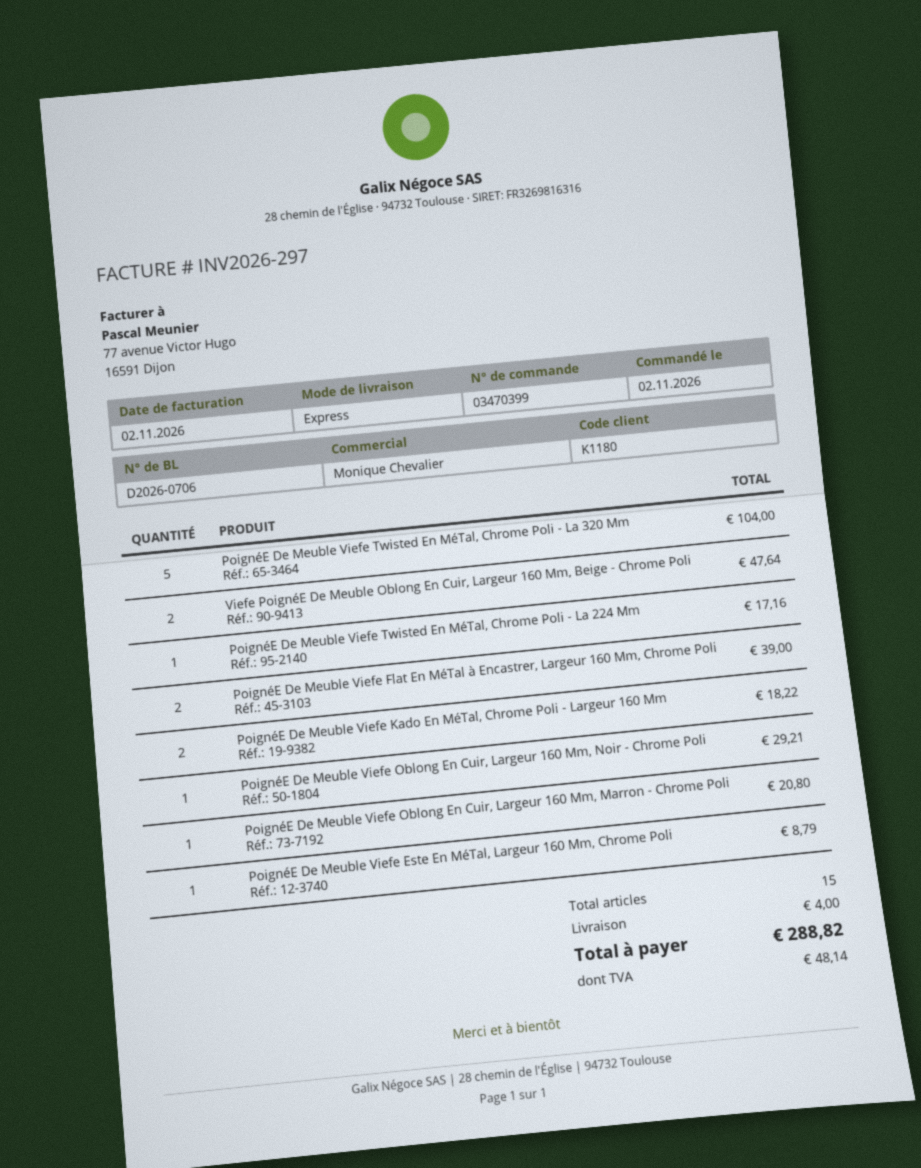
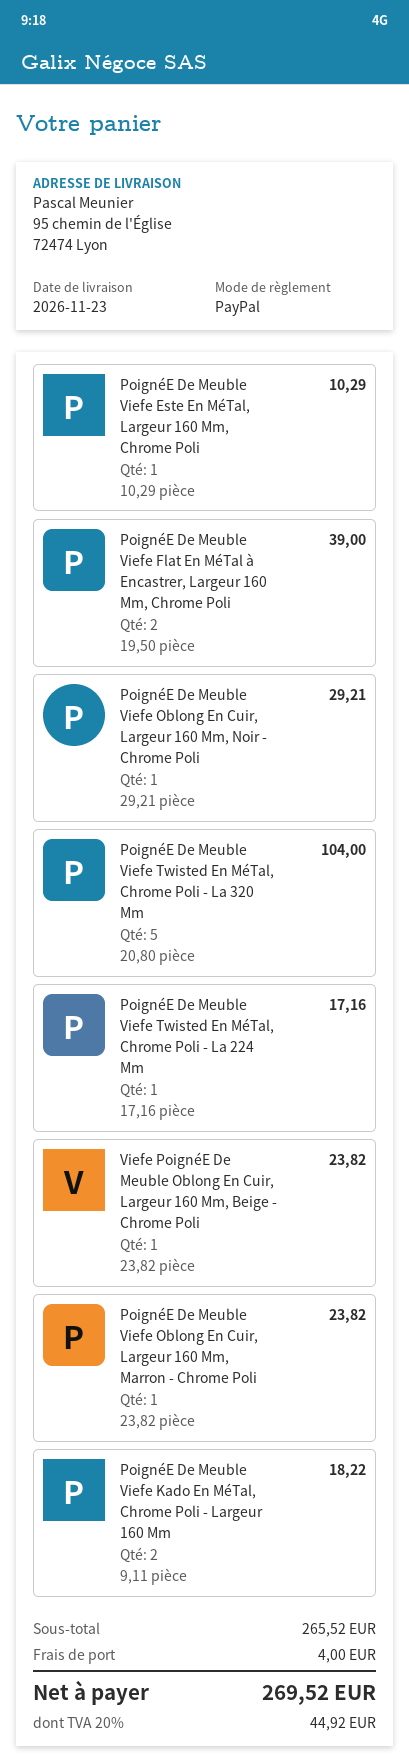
Viefe PoignéE De Meuble Oblong En Cuir, Largeur 160 Mm, Beige - Chrome Poli: 2 for 47.64 -> 1 for 23.82
PoignéE De Meuble Viefe Oblong En Cuir, Largeur 160 Mm, Marron - Chrome Poli: 1 for 20.80 -> 1 for 23.82
PoignéE De Meuble Viefe Este En MéTal, Largeur 160 Mm, Chrome Poli: 1 for 8.79 -> 1 for 10.29
tax: 48.14 -> 44.92
total: 288.82 -> 269.52

